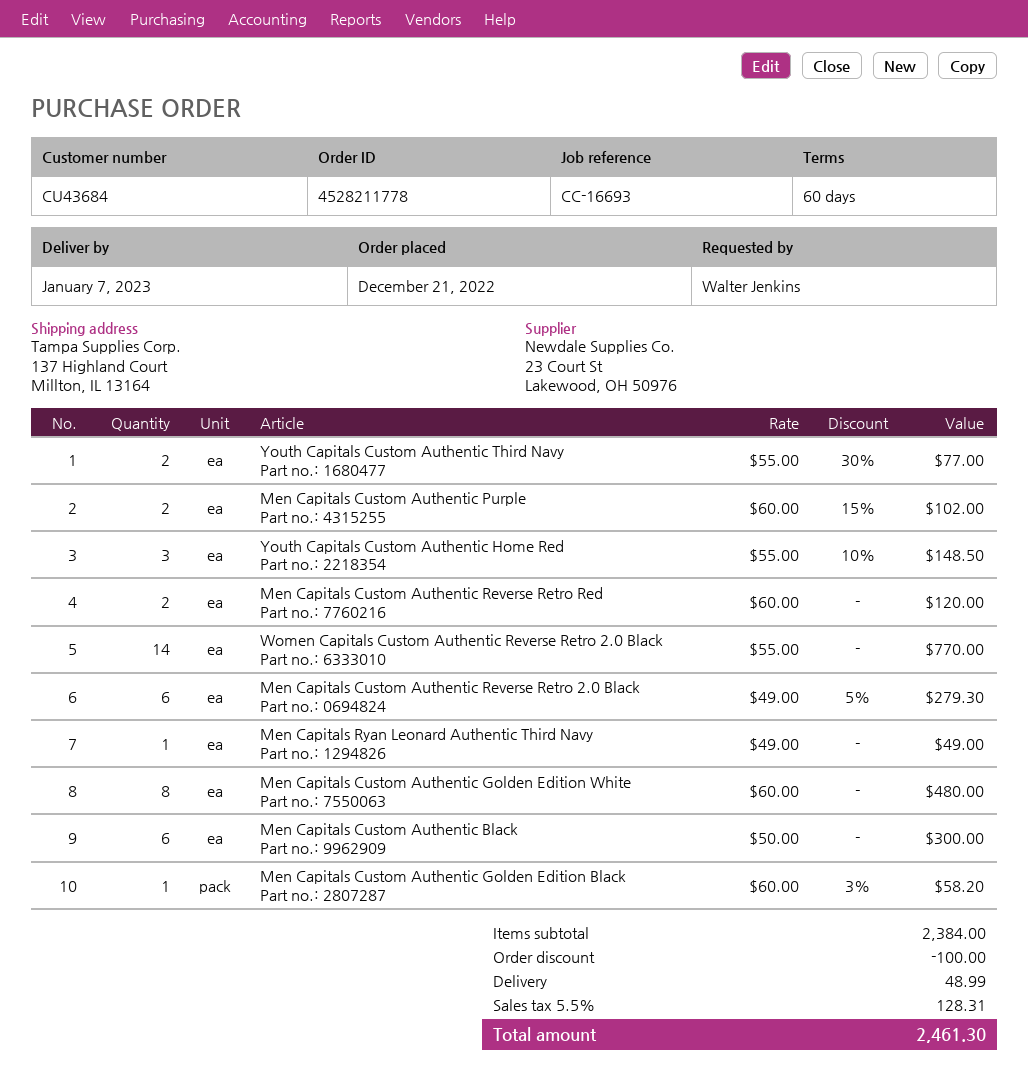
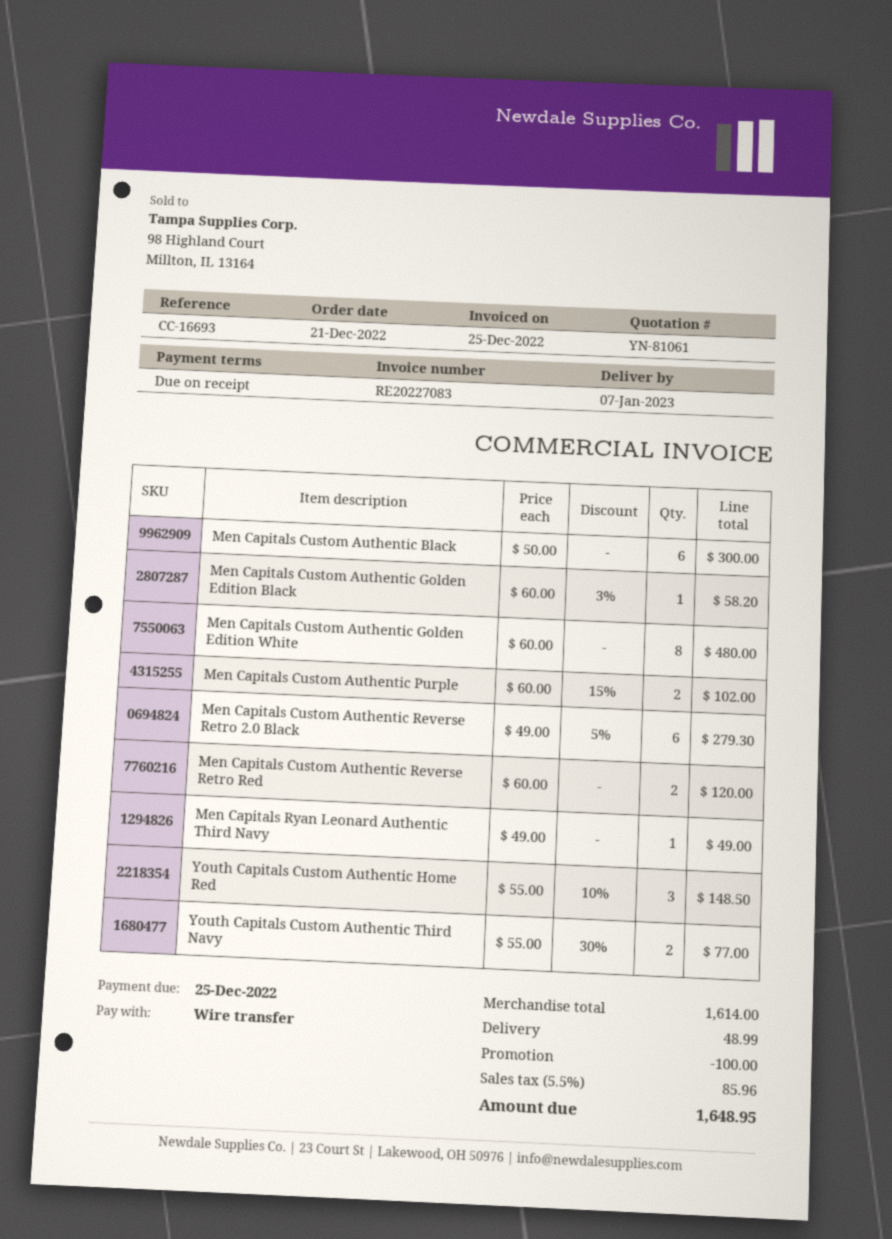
payment terms: 60 days -> on receipt
Women Capitals Custom Authentic Reverse Retro 2.0 Black: 14 x 55.00 = 770.00 -> none
subtotal: 2384.00 -> 1614.00
tax: 5.5% = 128.31 -> 5.5% = 85.96
total: 2461.30 -> 1648.95

